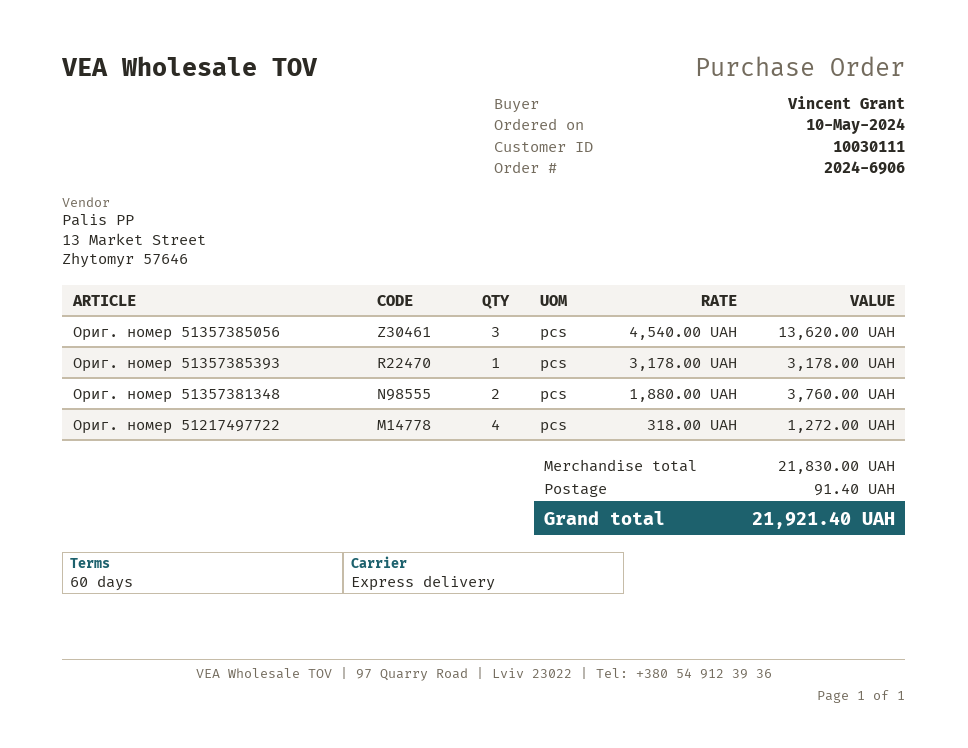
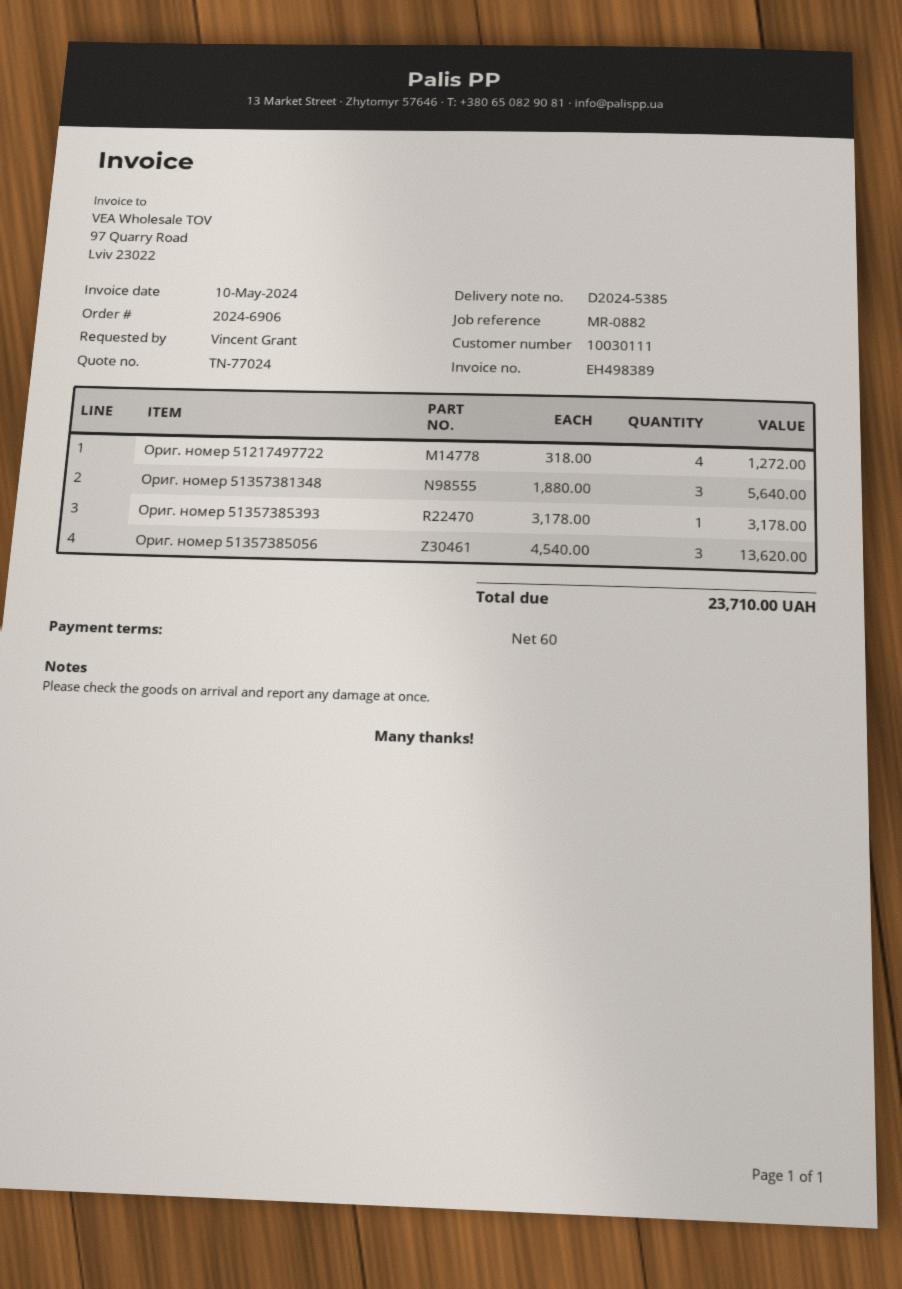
Ориг. номер 51357381348: 2 x 1880.00 = 3760.00 -> 3 x 1880.00 = 5640.00
shipping: 91.40 -> none
total: 21921.40 -> 23710.00

